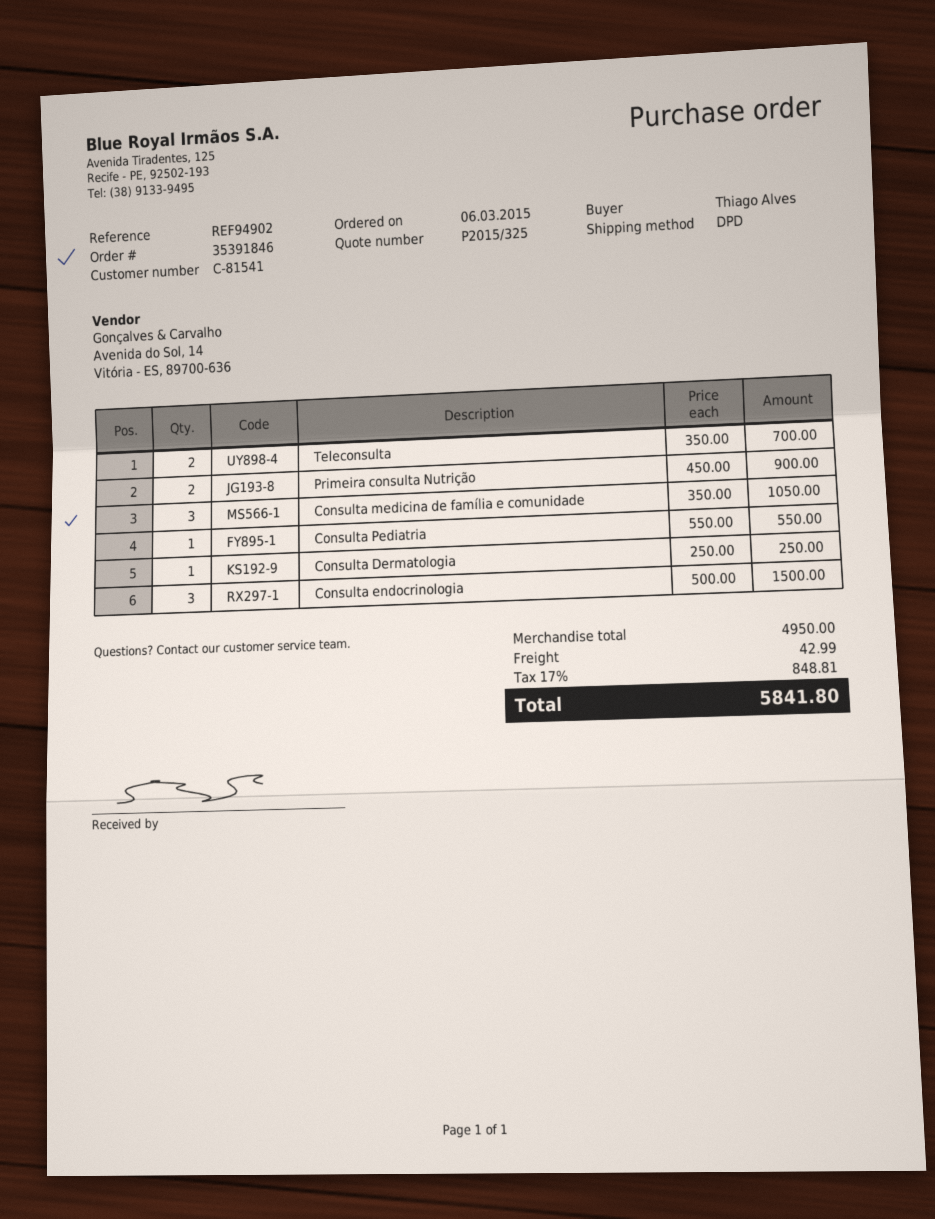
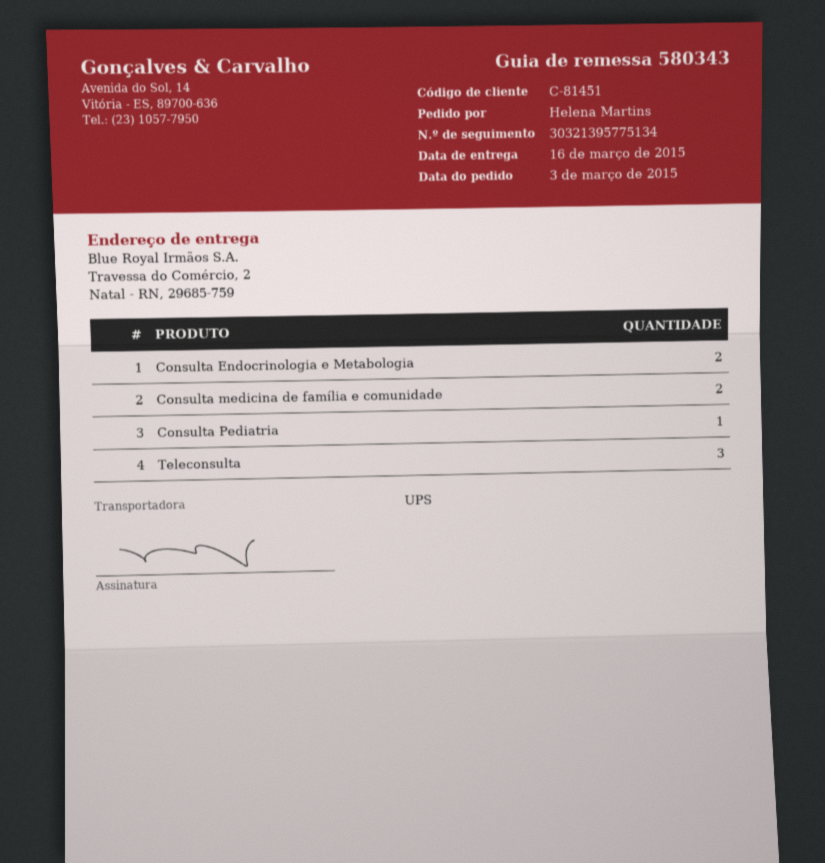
order date: 2015-03-06 -> 2015-03-03
customer number: C-81541 -> C-81451
ordered by: Thiago Alves -> Helena Martins
shipping method: DPD -> UPS
Teleconsulta: 2 -> 3
Primeira consulta Nutrição: 2 -> none
Consulta medicina de família e comunidade: 3 -> 2
Consulta Dermatologia: 1 -> none
Consulta endocrinologia: 3 -> none
Consulta Endocrinologia e Metabologia: none -> 2

